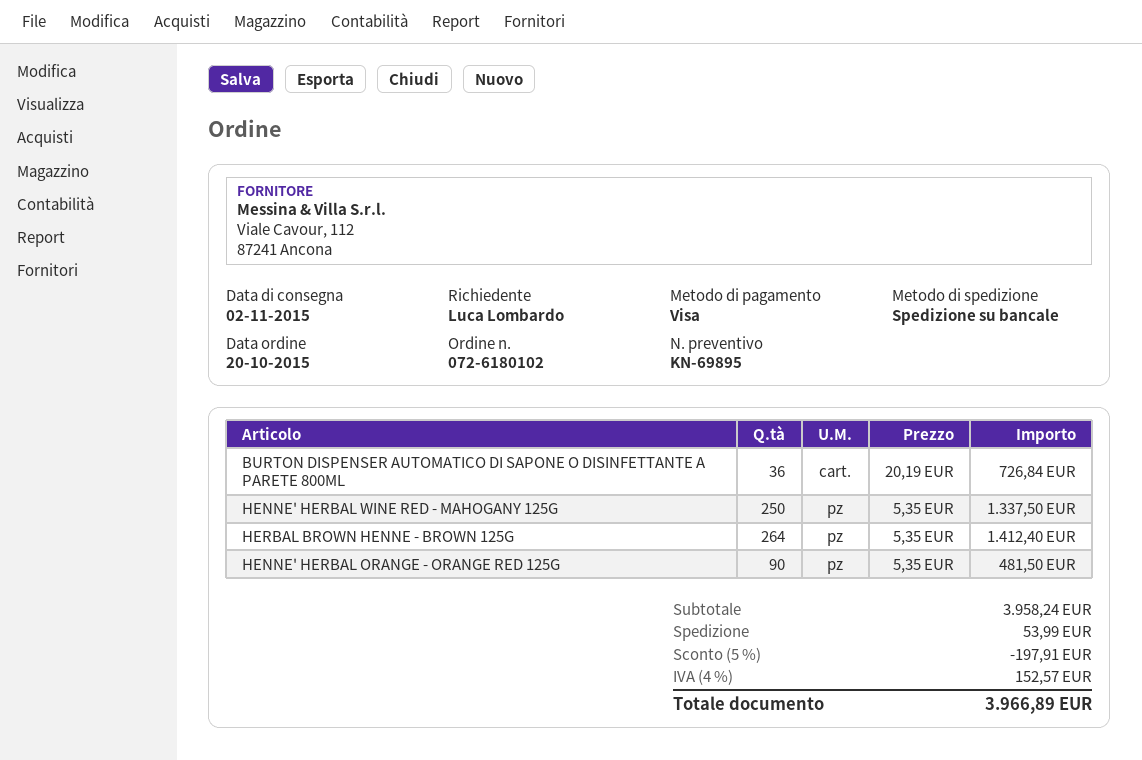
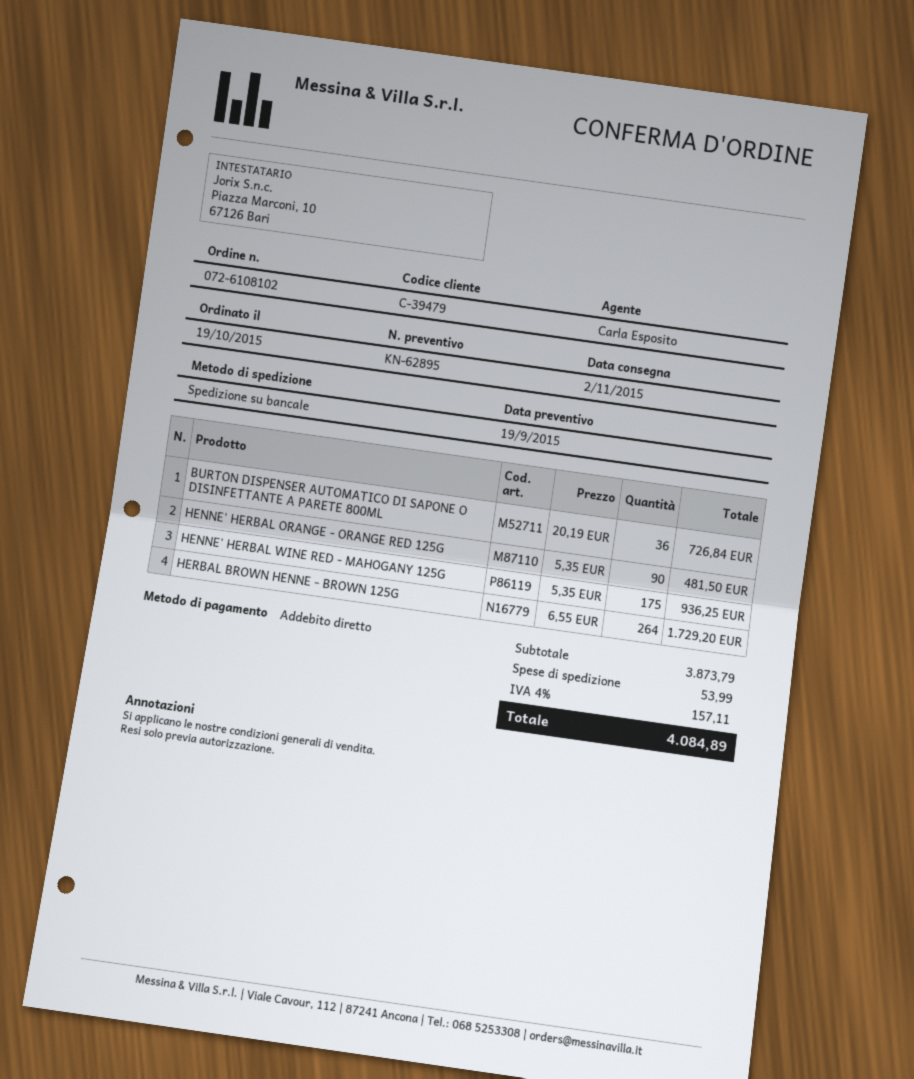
quote number: KN-69895 -> KN-62895
order number: 072-6180102 -> 072-6108102
order date: 2015-10-20 -> 2015-10-19
payment method: Visa -> direct debit
HENNE' HERBAL WINE RED - MAHOGANY 125G: 250 x 5.35 = 1337.50 -> 175 x 5.35 = 936.25
HERBAL BROWN HENNE - BROWN 125G: 264 x 5.35 = 1412.40 -> 264 x 6.55 = 1729.20
subtotal: 3958.24 -> 3873.79
discount: 5% = 197.91 -> none
tax: 4% = 152.57 -> 4% = 157.11
total: 3966.89 -> 4084.89

